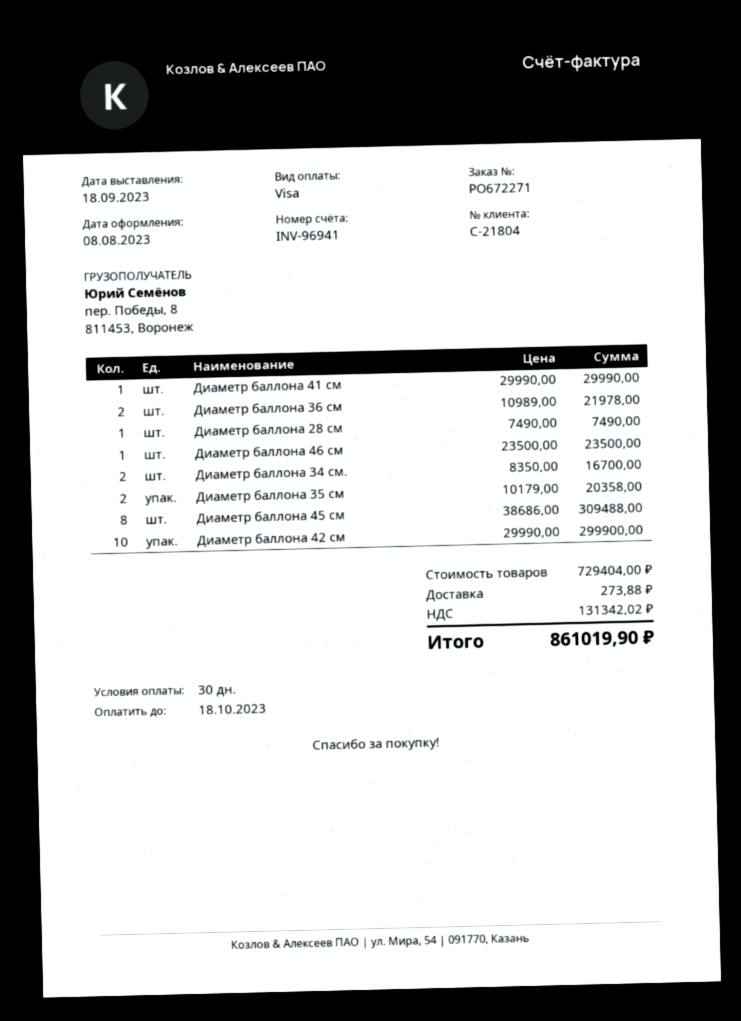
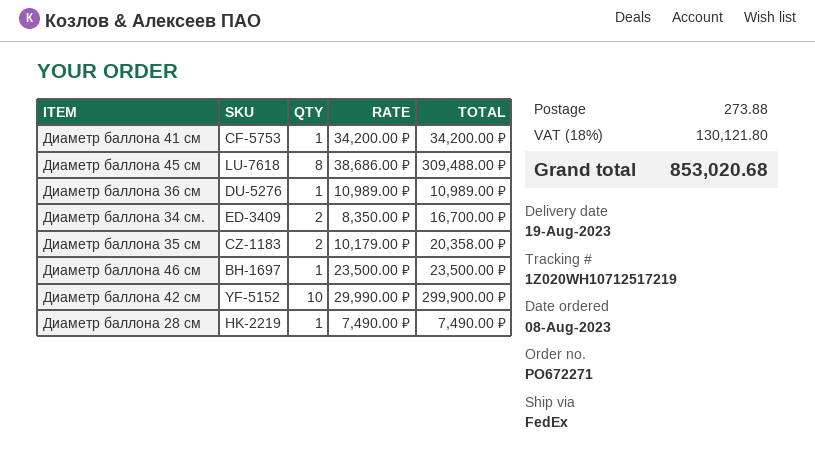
Диаметр баллона 41 см: 1 x 29990.00 = 29990.00 -> 1 x 34200.00 = 34200.00
Диаметр баллона 36 см: 2 x 10989.00 = 21978.00 -> 1 x 10989.00 = 10989.00
tax: 131342.02 -> 130121.80
total: 861019.90 -> 853020.68

